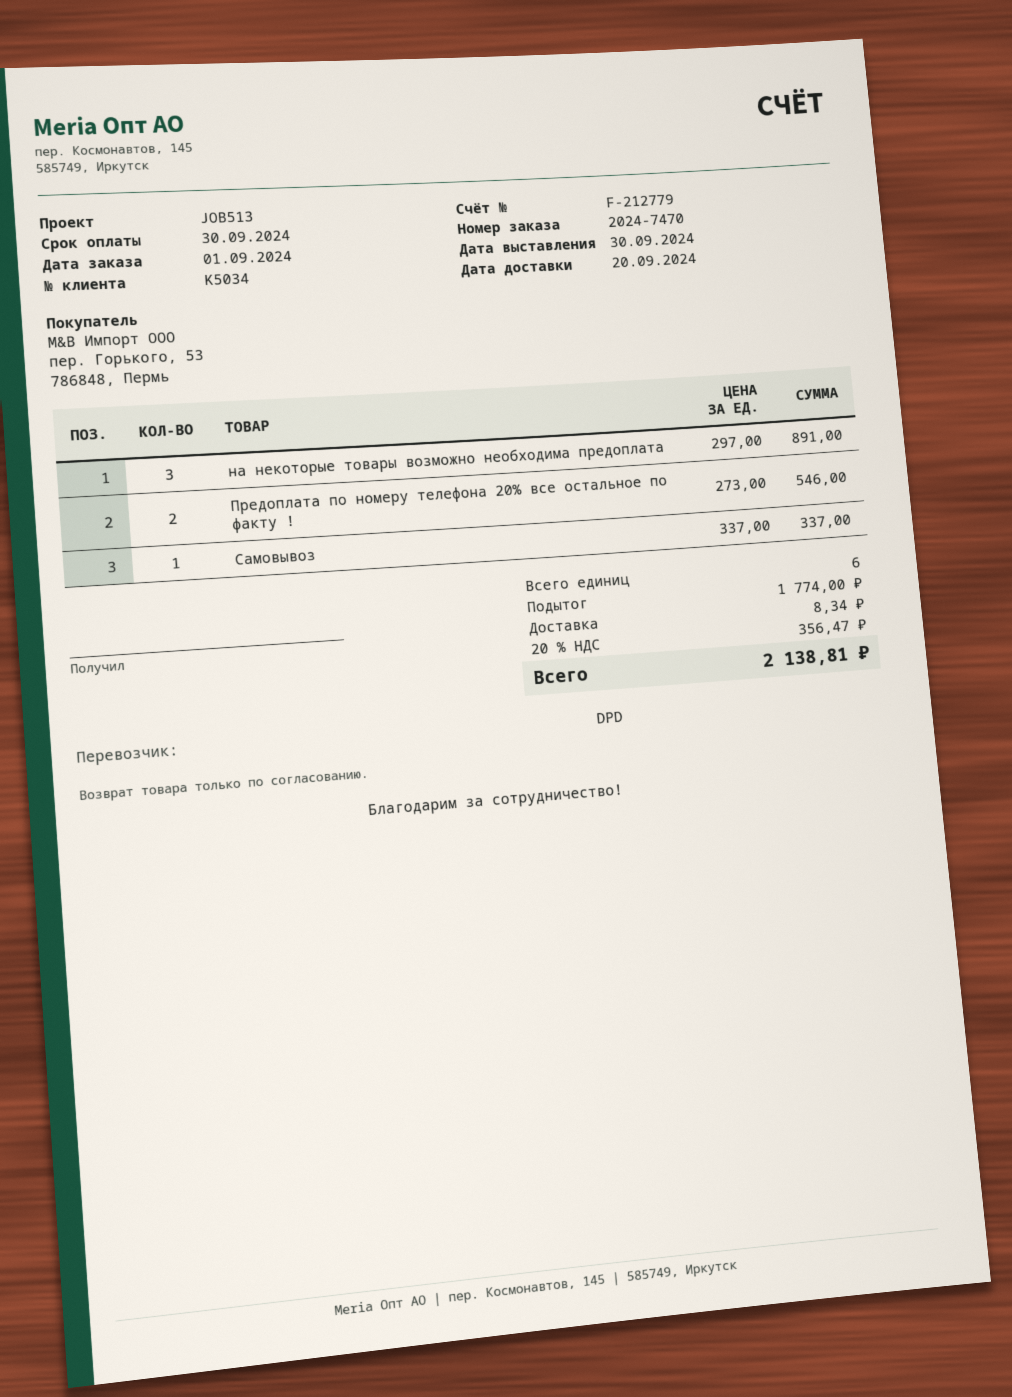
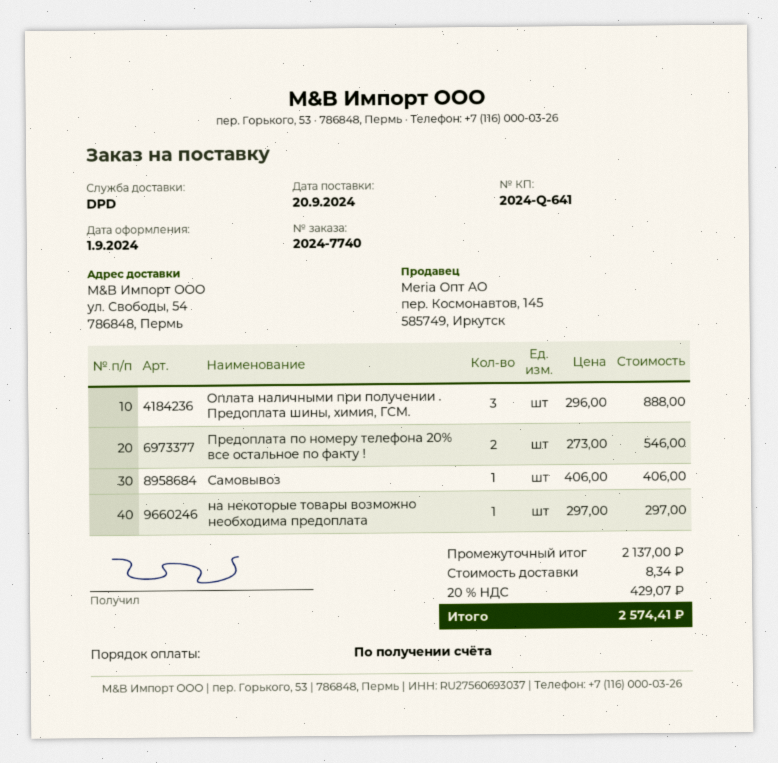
order number: 2024-7470 -> 2024-7740
на некоторые товары возможно необходима предоплата: 3 x 297.00 = 891.00 -> 1 x 297.00 = 297.00
Самовывоз: 1 x 337.00 = 337.00 -> 1 x 406.00 = 406.00
Оплата наличными при получении . Предоплата шины, химия, ГСМ.: none -> 3 x 296.00 = 888.00
subtotal: 1774.00 -> 2137.00
tax: 20% = 356.47 -> 20% = 429.07
total: 2138.81 -> 2574.41

